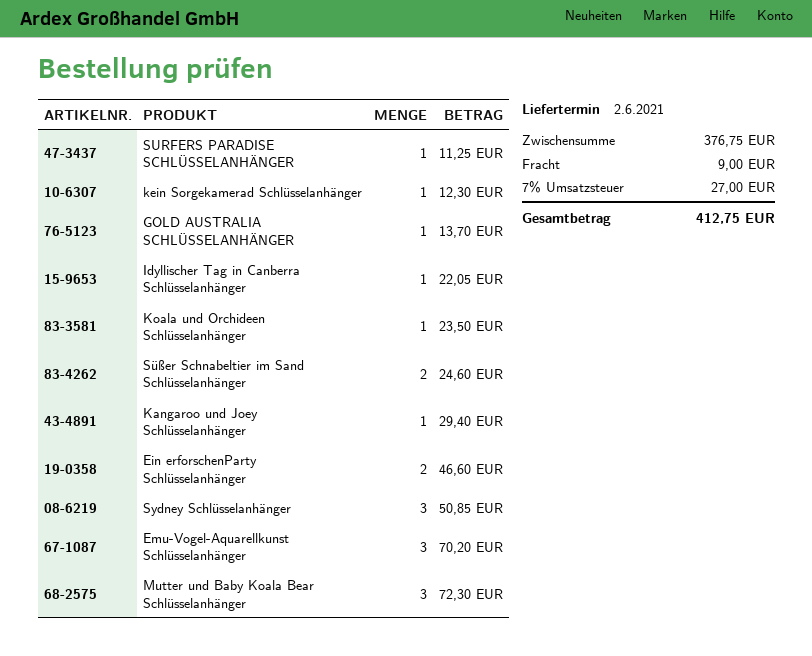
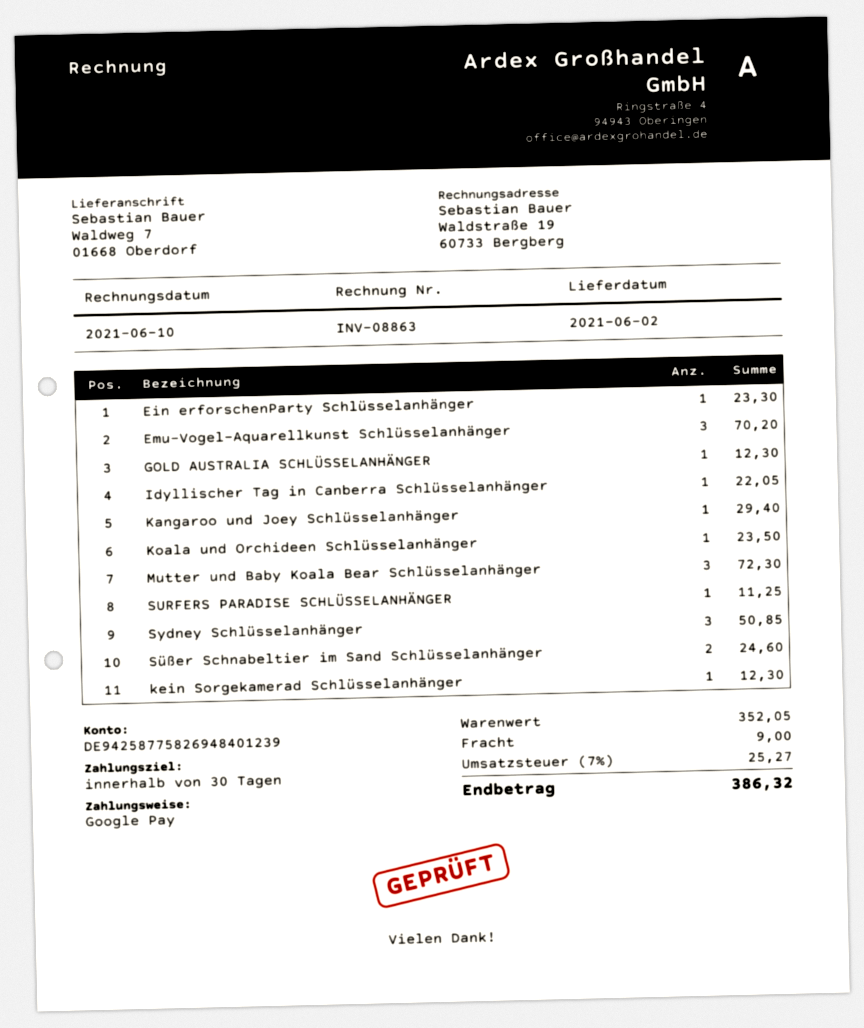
GOLD AUSTRALIA SCHLÜSSELANHÄNGER: 1 for 13.70 -> 1 for 12.30
Ein erforschenParty Schlüsselanhänger: 2 for 46.60 -> 1 for 23.30
subtotal: 376.75 -> 352.05
tax: 7% = 27.00 -> 7% = 25.27
total: 412.75 -> 386.32

